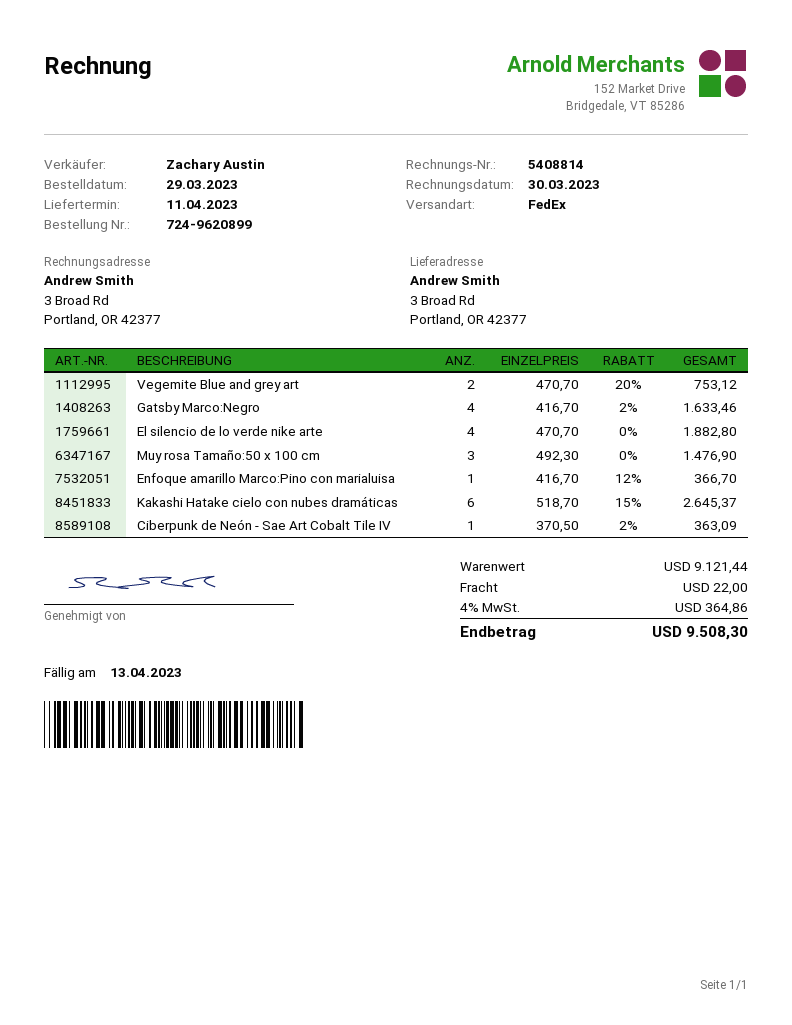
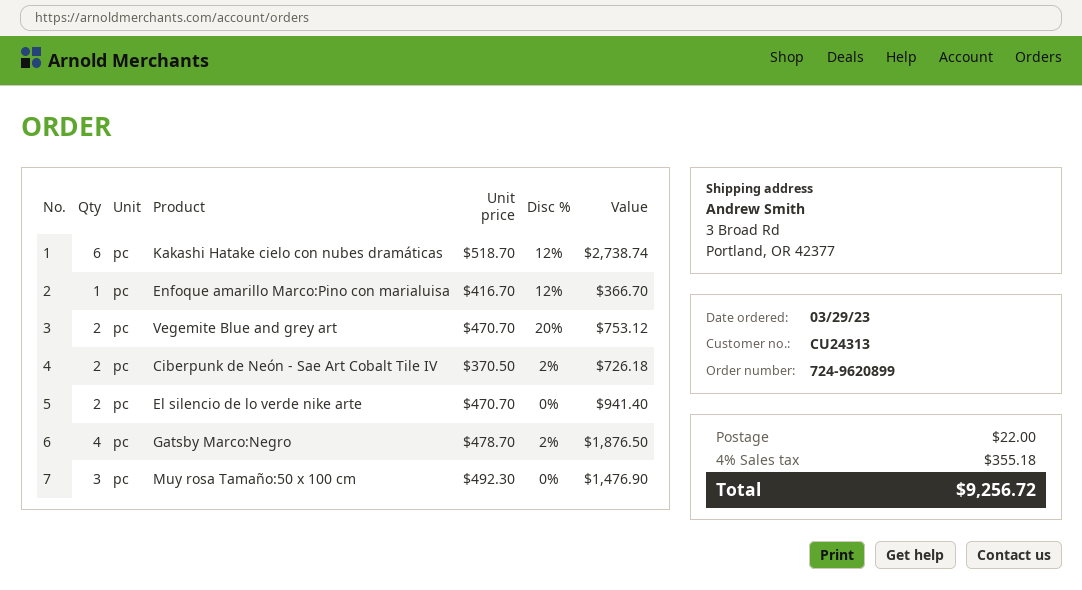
Gatsby Marco:Negro: 4 x 416.70 - 2% = 1633.46 -> 4 x 478.70 - 2% = 1876.50
El silencio de lo verde nike arte: 4 x 470.70 = 1882.80 -> 2 x 470.70 = 941.40
Kakashi Hatake cielo con nubes dramáticas: 6 x 518.70 - 15% = 2645.37 -> 6 x 518.70 - 12% = 2738.74
Ciberpunk de Neón - Sae Art Cobalt Tile IV: 1 x 370.50 - 2% = 363.09 -> 2 x 370.50 - 2% = 726.18
tax: 4% = 364.86 -> 4% = 355.18
total: 9508.30 -> 9256.72

